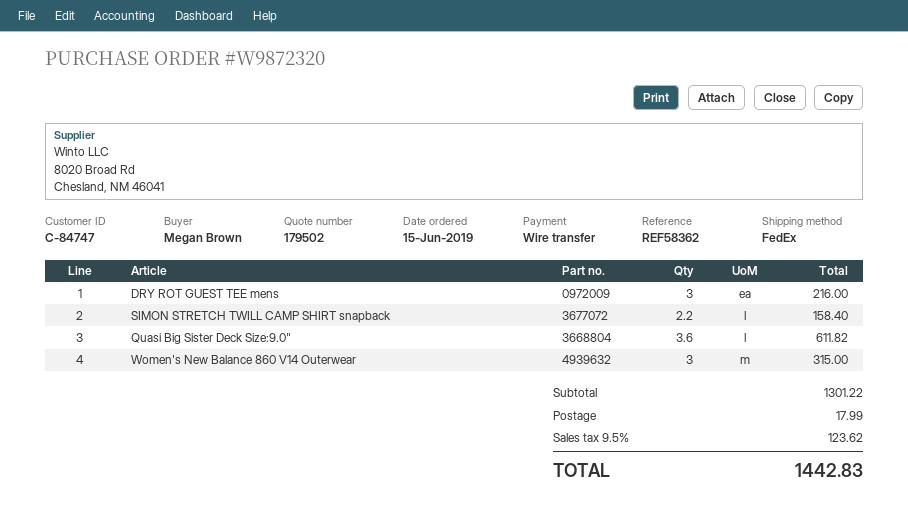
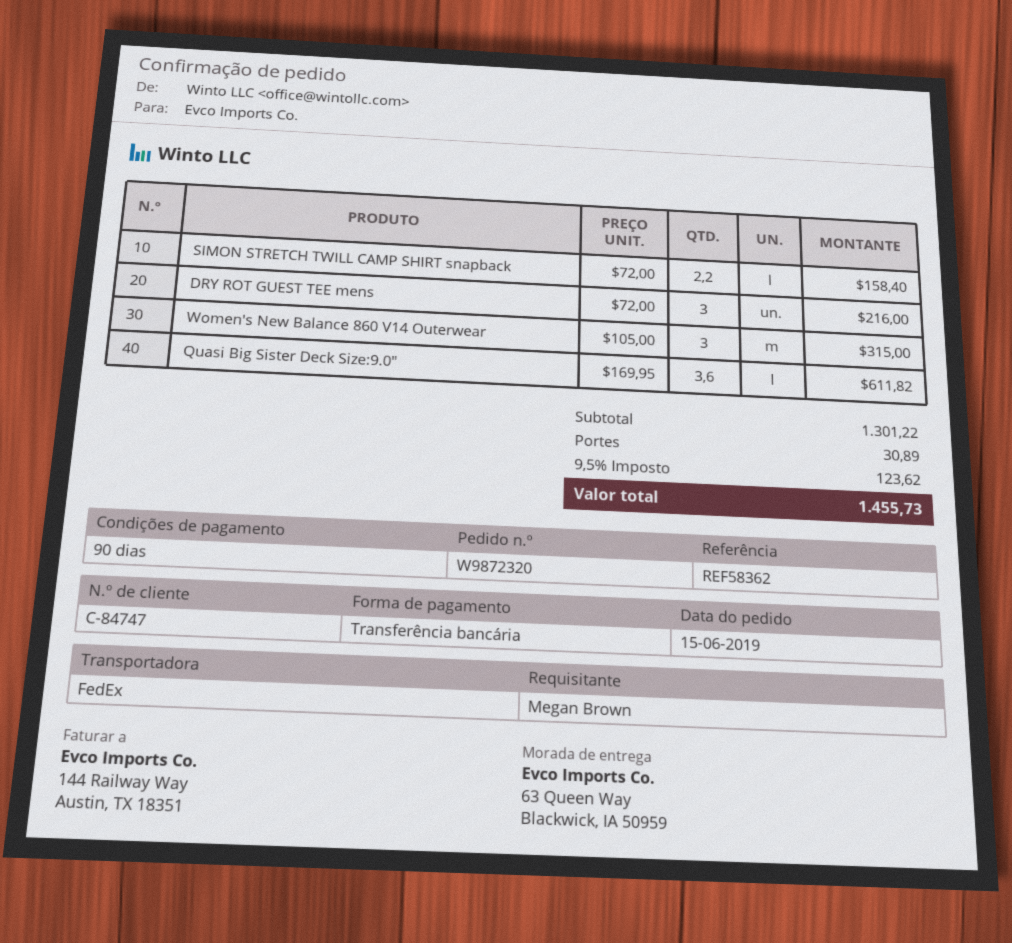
shipping: 17.99 -> 30.89
total: 1442.83 -> 1455.73

